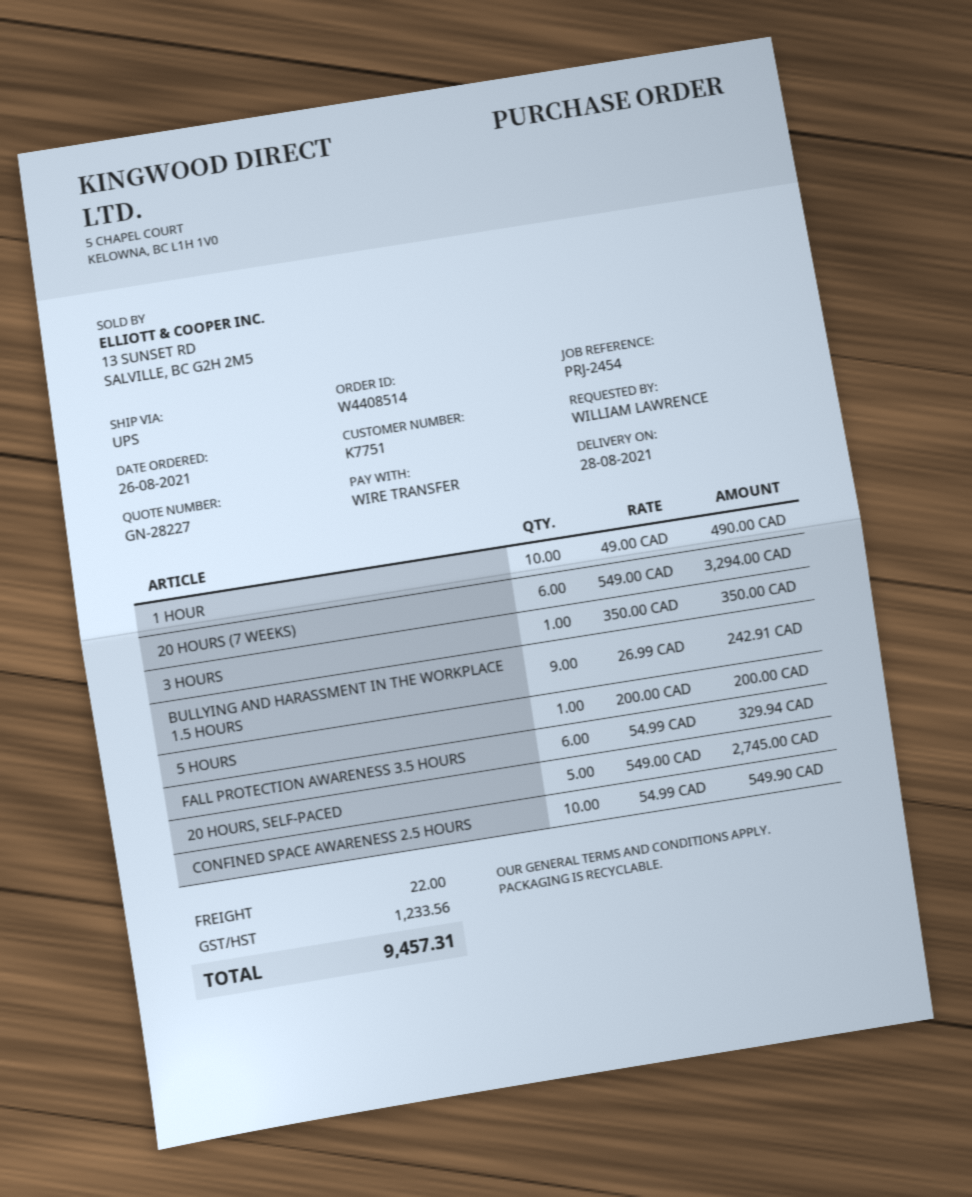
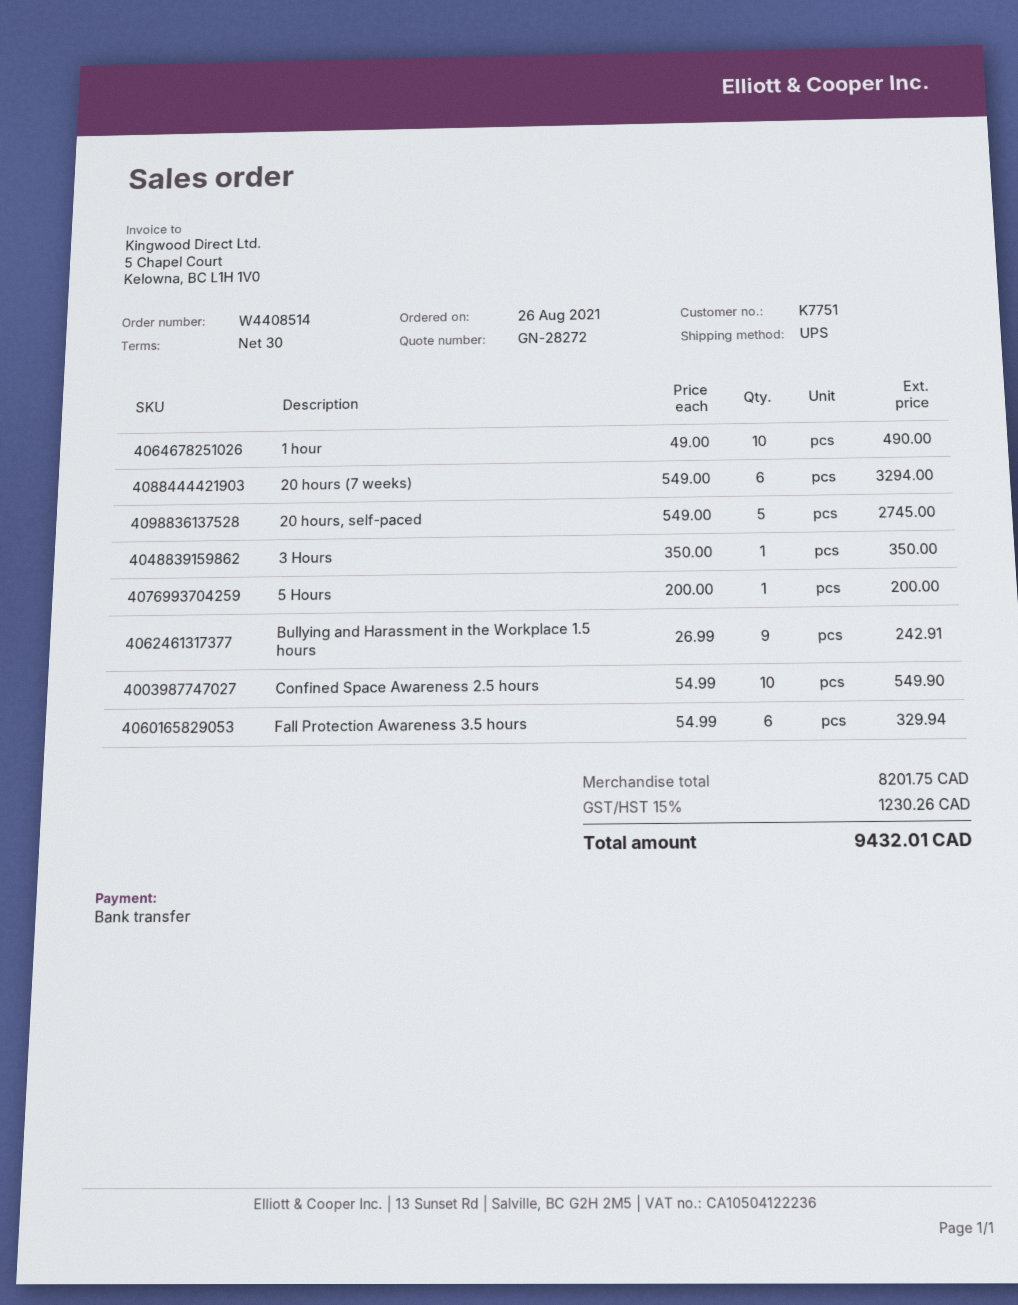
quote number: GN-28227 -> GN-28272
shipping: 22.00 -> none
tax: 1233.56 -> 1230.26
total: 9457.31 -> 9432.01

